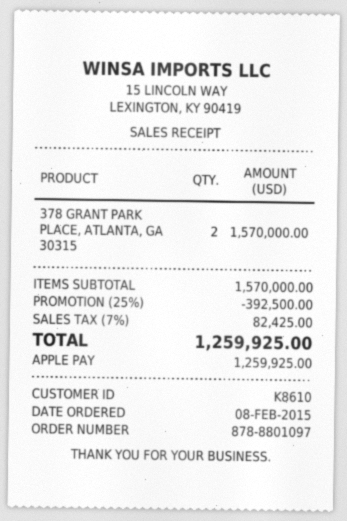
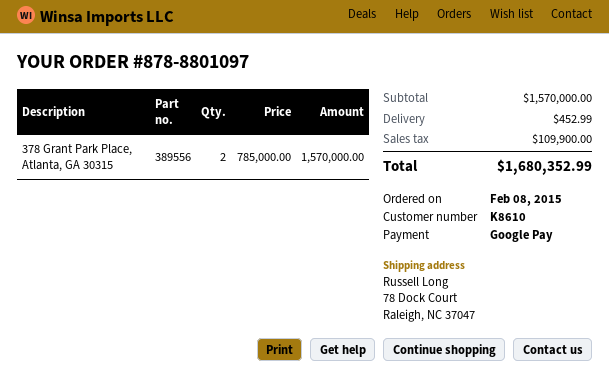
payment method: Apple Pay -> Google Pay
discount: 25% = 392500.00 -> none
shipping: none -> 452.99
tax: 82425.00 -> 109900.00
total: 1259925.00 -> 1680352.99

